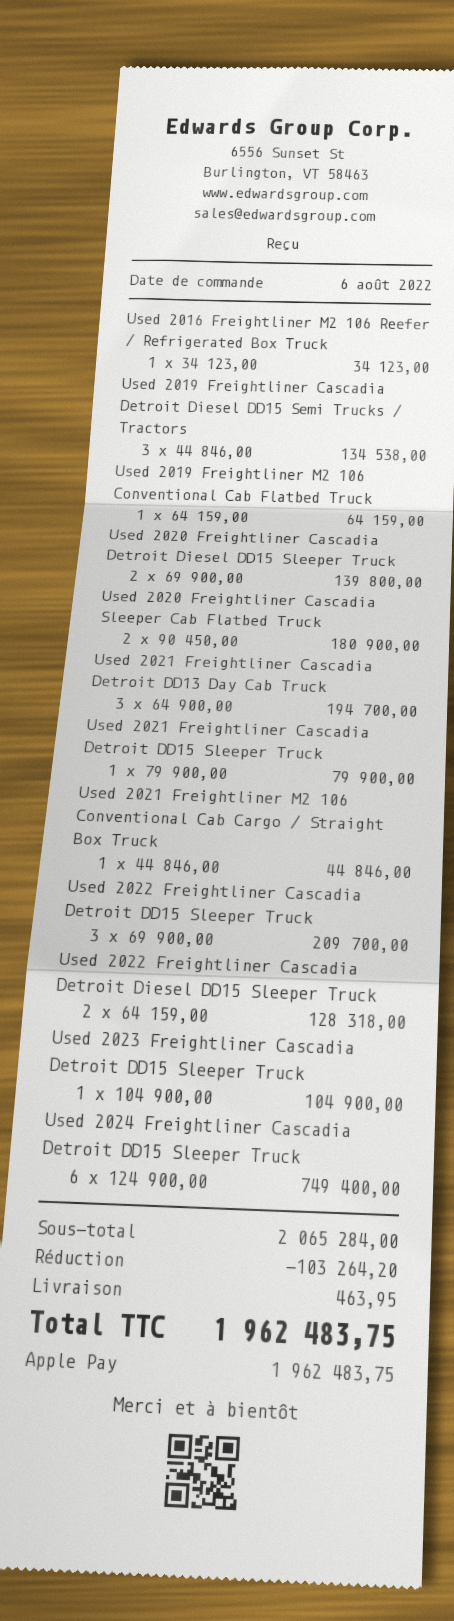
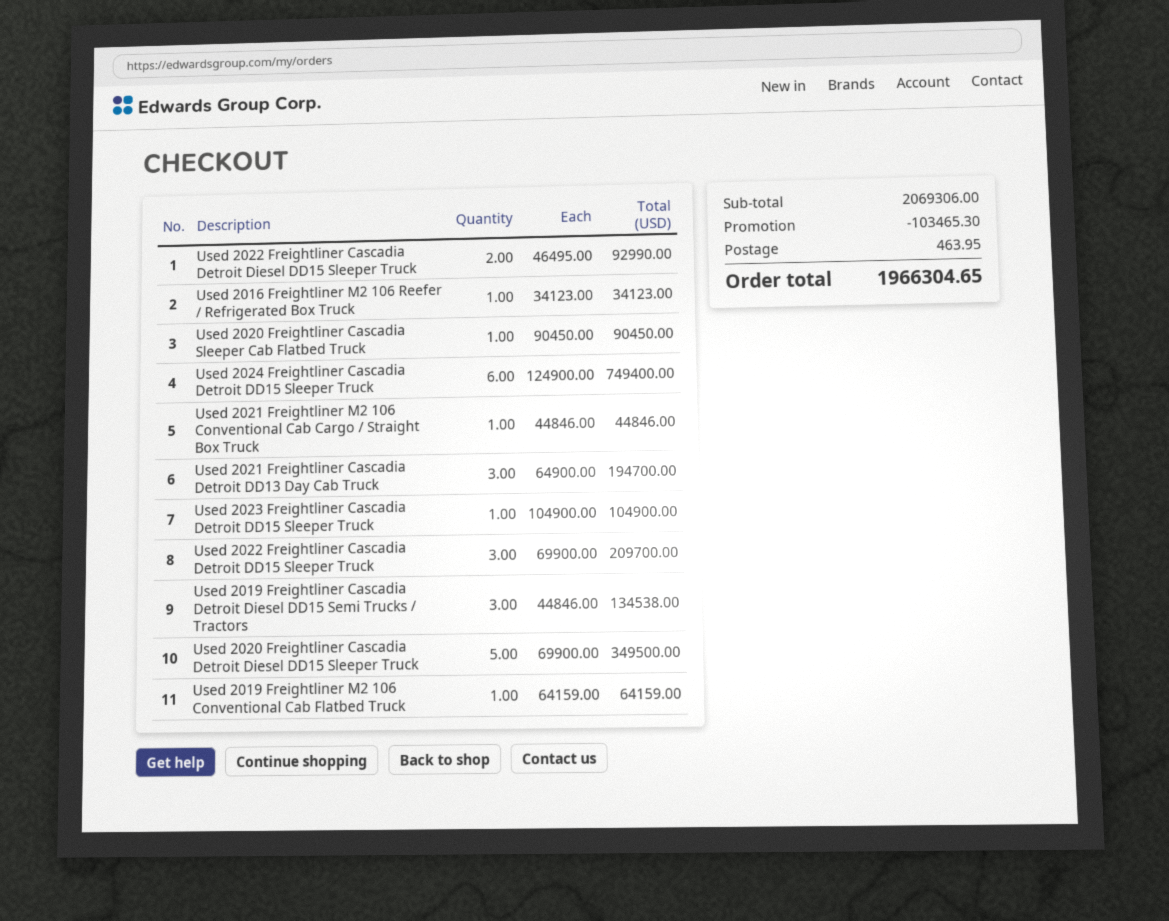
Used 2020 Freightliner Cascadia Detroit Diesel DD15 Sleeper Truck: 2 x 69900.00 = 139800.00 -> 5 x 69900.00 = 349500.00
Used 2020 Freightliner Cascadia Sleeper Cab Flatbed Truck: 2 x 90450.00 = 180900.00 -> 1 x 90450.00 = 90450.00
Used 2021 Freightliner Cascadia Detroit DD15 Sleeper Truck: 1 x 79900.00 = 79900.00 -> none
Used 2022 Freightliner Cascadia Detroit Diesel DD15 Sleeper Truck: 2 x 64159.00 = 128318.00 -> 2 x 46495.00 = 92990.00
subtotal: 2065284.00 -> 2069306.00
discount: 103264.20 -> 103465.30
total: 1962483.75 -> 1966304.65

